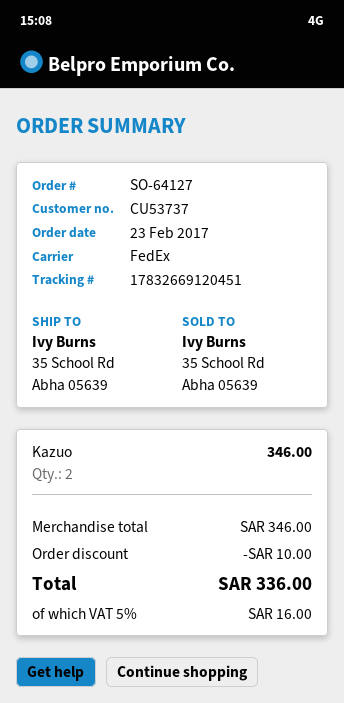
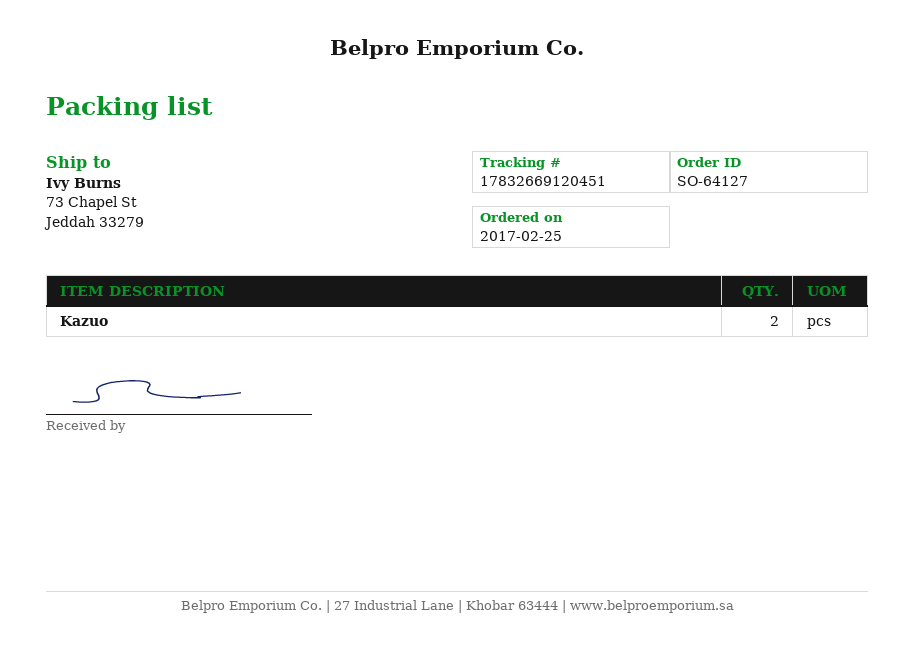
order date: 2017-02-23 -> 2017-02-25
ship to: 35 School Rd, Abha 05639 -> 73 Chapel St, Jeddah 33279

